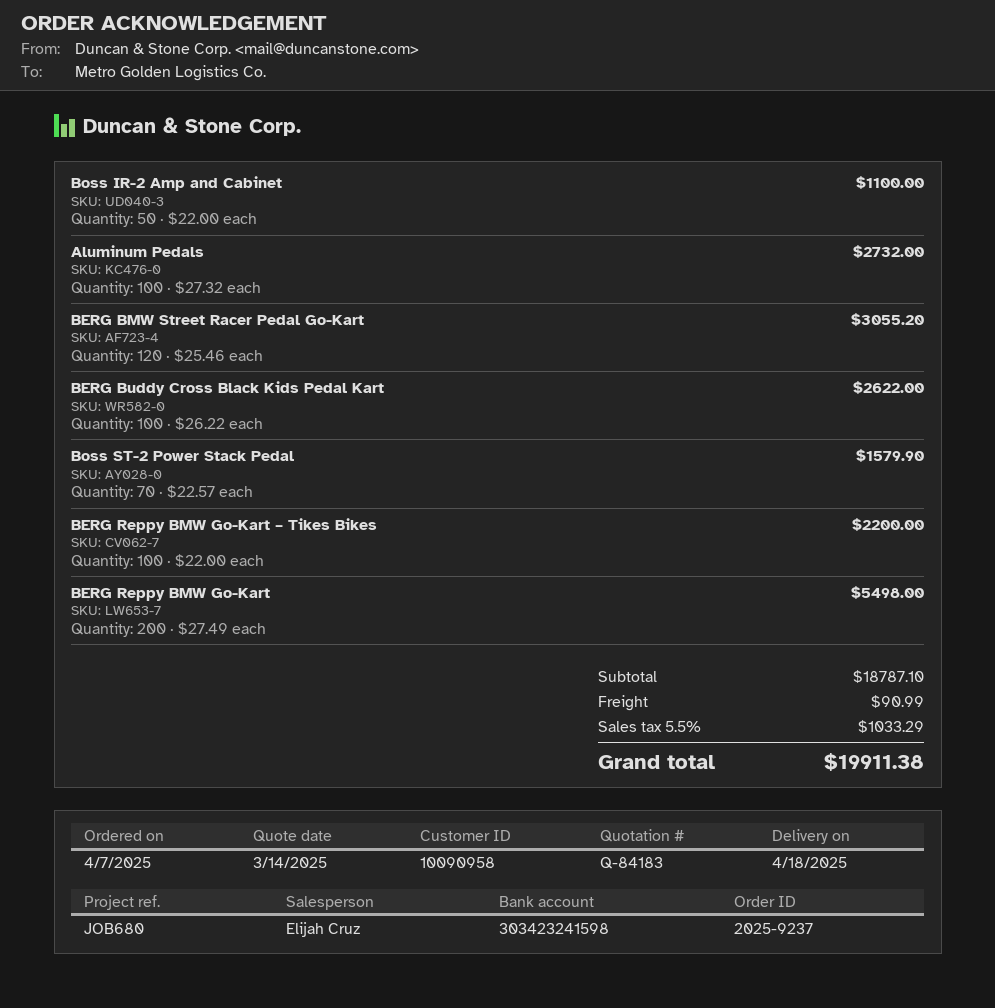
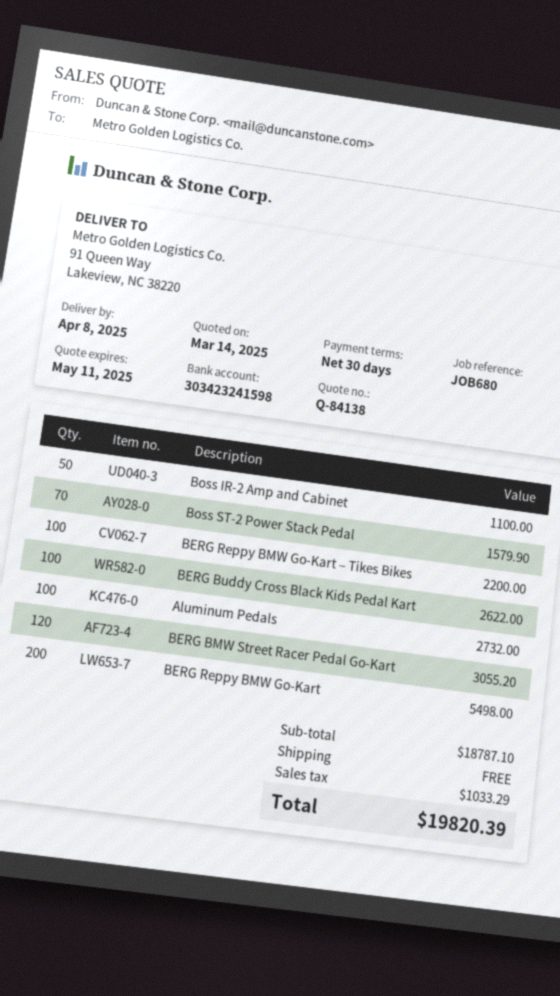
quote number: Q-84183 -> Q-84138
delivery date: 2025-04-18 -> 2025-04-08
shipping: 90.99 -> 0.00
total: 19911.38 -> 19820.39

